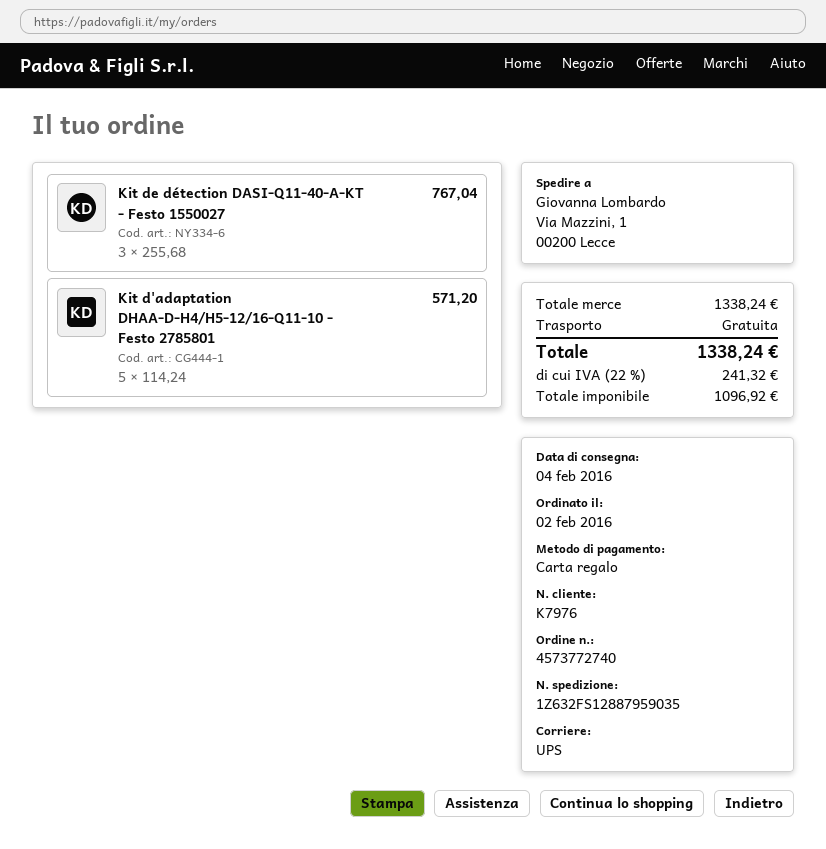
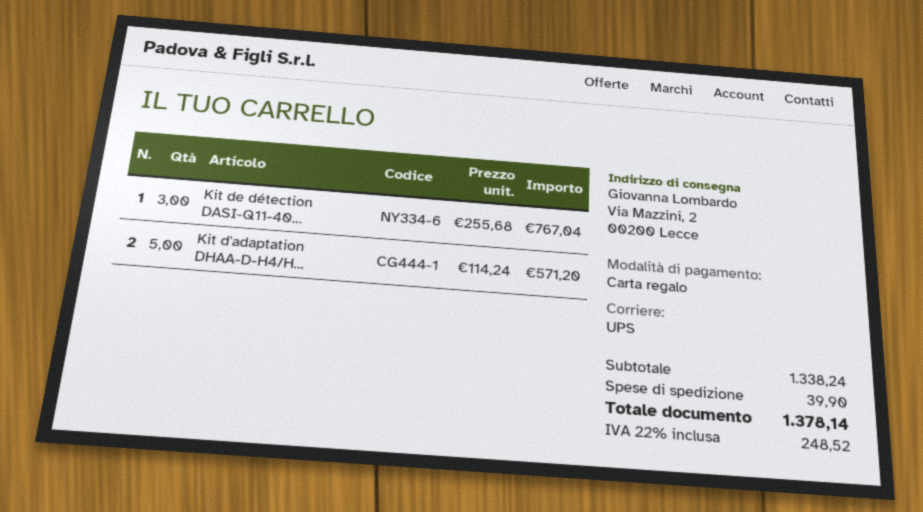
ship to: Via Mazzini, 1, 00200 Lecce -> Via Mazzini, 2, 00200 Lecce
shipping: 0.00 -> 39.90
tax: 22% = 241.32 -> 22% = 248.52
total: 1338.24 -> 1378.14

